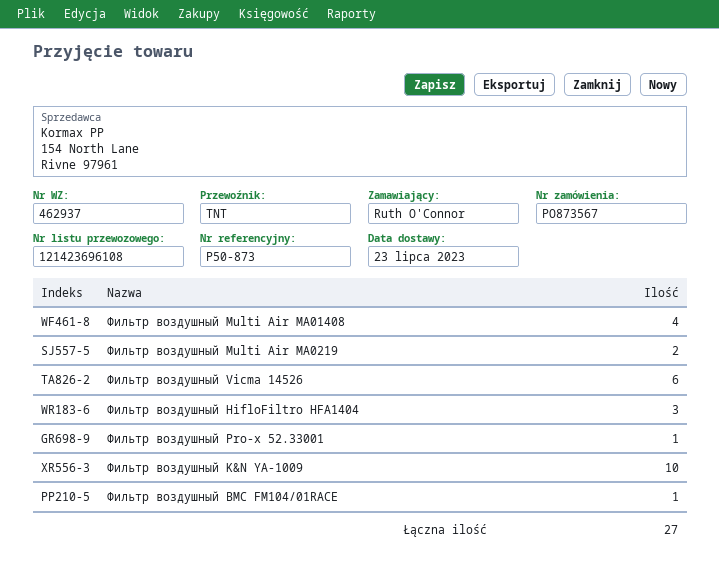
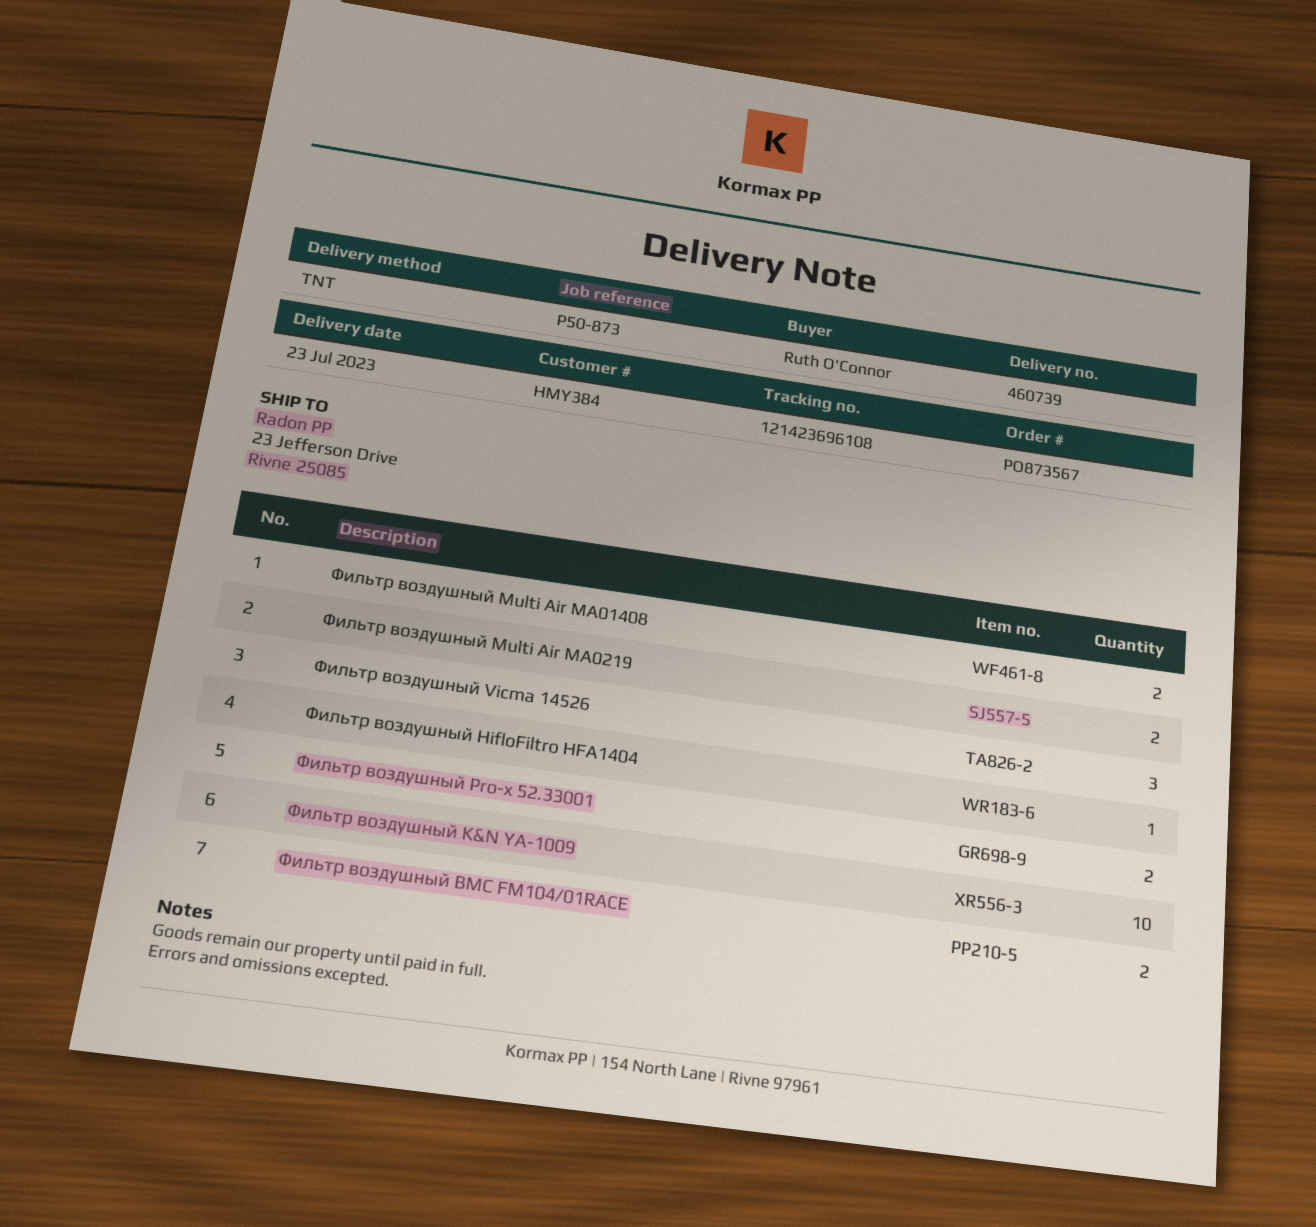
delivery note number: 462937 -> 460739
Фильтр воздушный Multi Air MA01408: 4 -> 2
Фильтр воздушный Vicma 14526: 6 -> 3
Фильтр воздушный HifloFiltro HFA1404: 3 -> 1
Фильтр воздушный Pro-x 52.33001: 1 -> 2
Фильтр воздушный BMC FM104/01RACE: 1 -> 2

